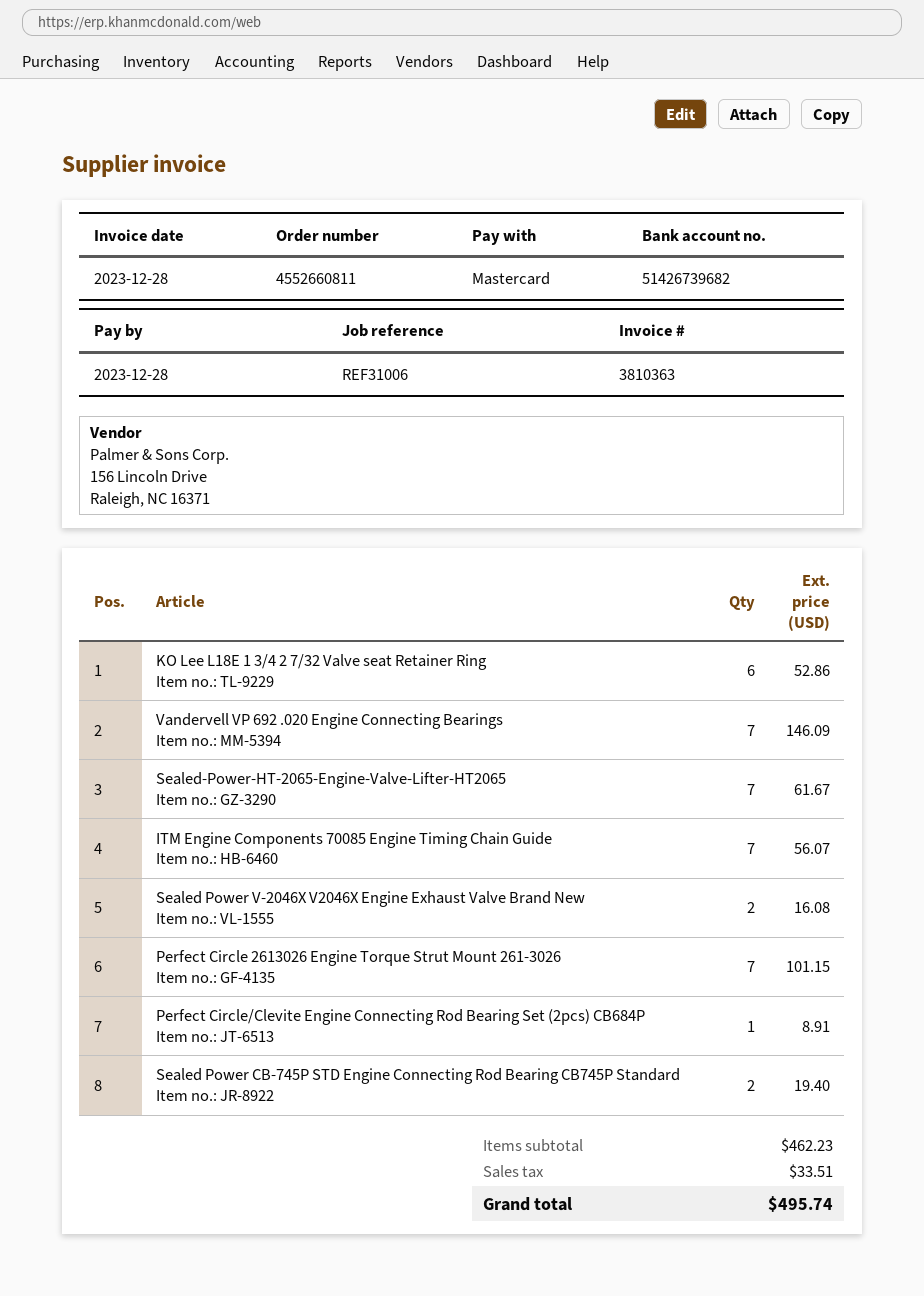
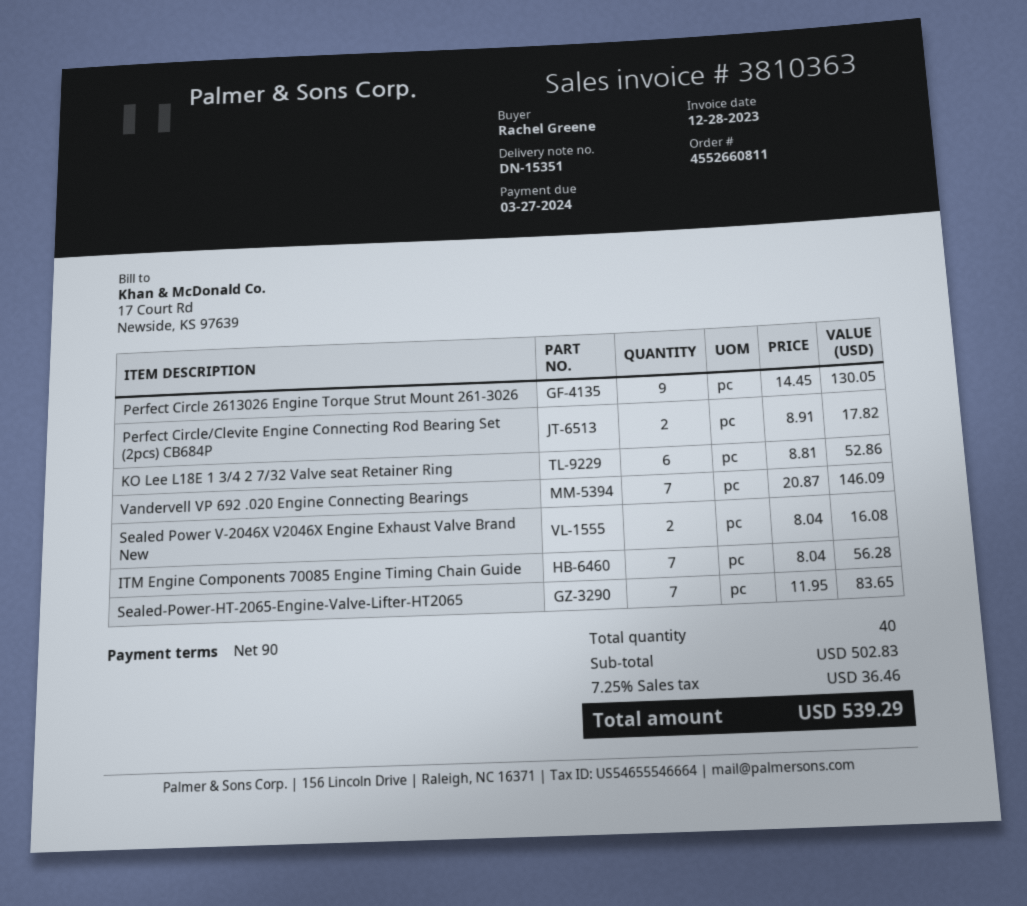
due date: 2023-12-28 -> 2024-03-27
Sealed-Power-HT-2065-Engine-Valve-Lifter-HT2065: 7 for 61.67 -> 7 for 83.65
ITM Engine Components 70085 Engine Timing Chain Guide: 7 for 56.07 -> 7 for 56.28
Perfect Circle 2613026 Engine Torque Strut Mount 261-3026: 7 for 101.15 -> 9 for 130.05
Perfect Circle/Clevite Engine Connecting Rod Bearing Set (2pcs) CB684P: 1 for 8.91 -> 2 for 17.82
Sealed Power CB-745P STD Engine Connecting Rod Bearing CB745P Standard: 2 for 19.40 -> none
subtotal: 462.23 -> 502.83
tax: 33.51 -> 36.46
total: 495.74 -> 539.29

